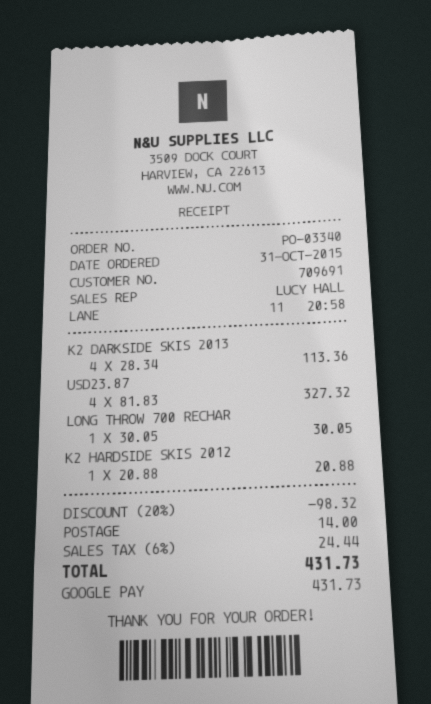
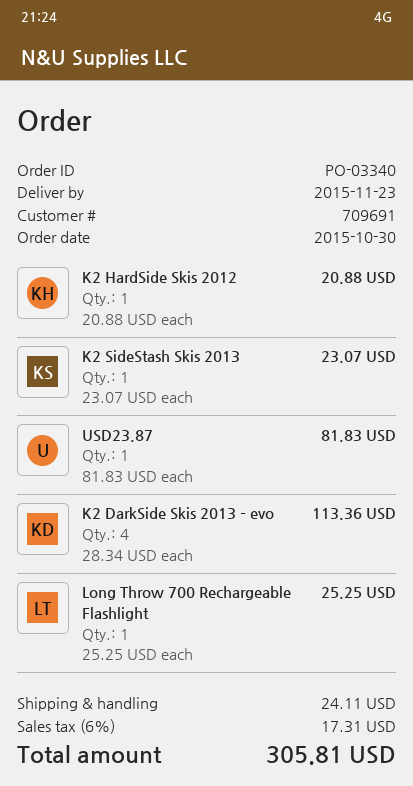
order date: 2015-10-31 -> 2015-10-30
USD23.87: 4 x 81.83 = 327.32 -> 1 x 81.83 = 81.83
LONG THROW 700 RECHAR: 1 x 30.05 = 30.05 -> 1 x 25.25 = 25.25
K2 SideStash Skis 2013: none -> 1 x 23.07 = 23.07
discount: 20% = 98.32 -> none
shipping: 14.00 -> 24.11
tax: 6% = 24.44 -> 6% = 17.31
total: 431.73 -> 305.81

